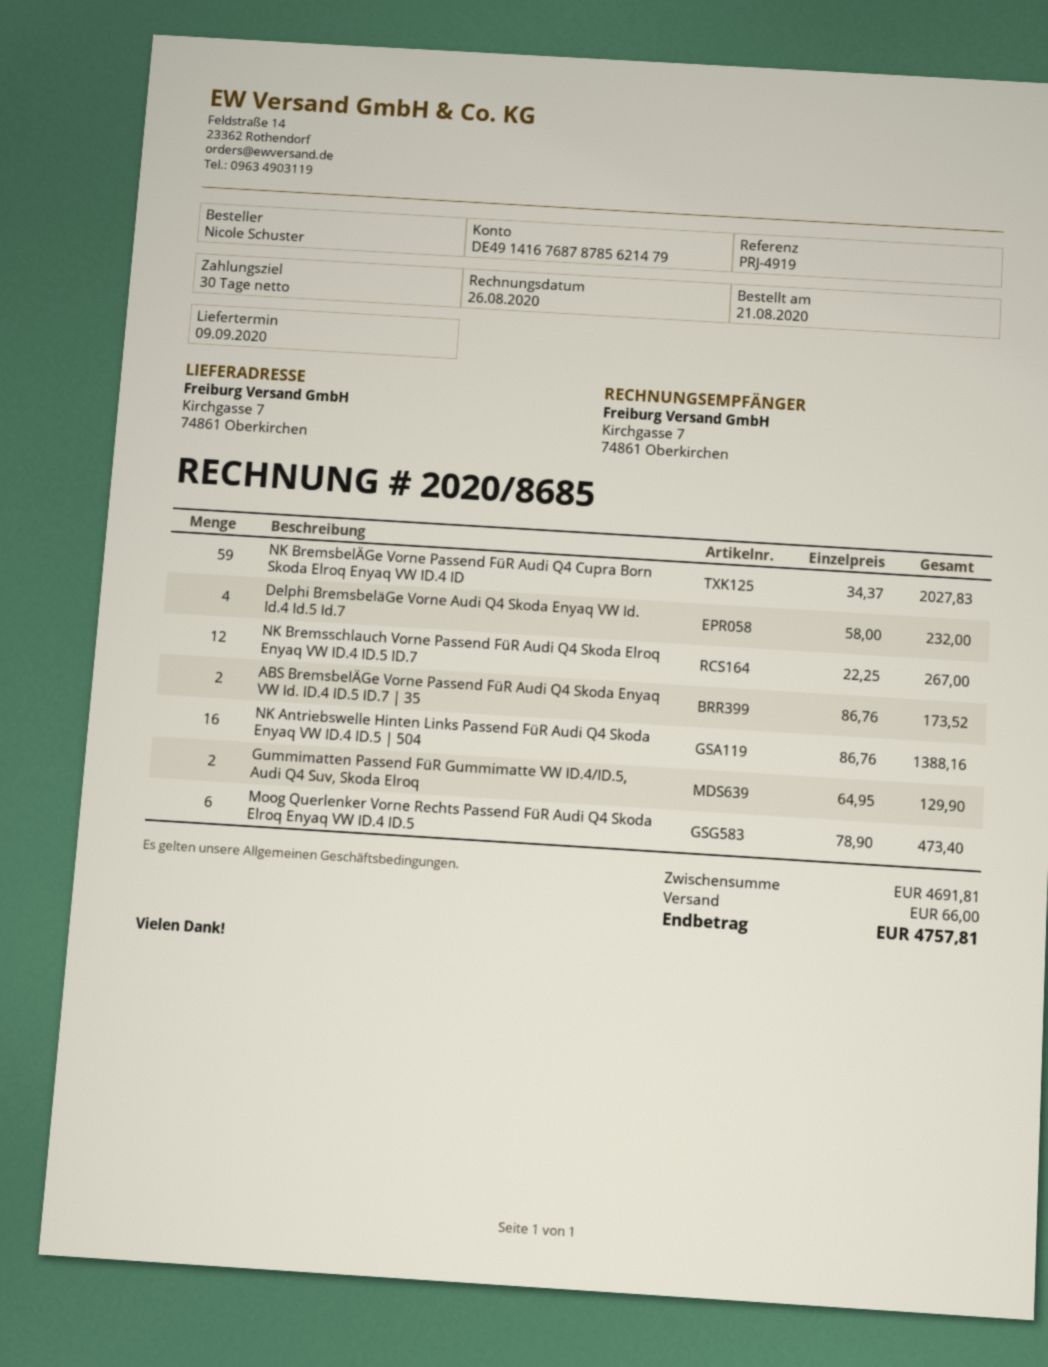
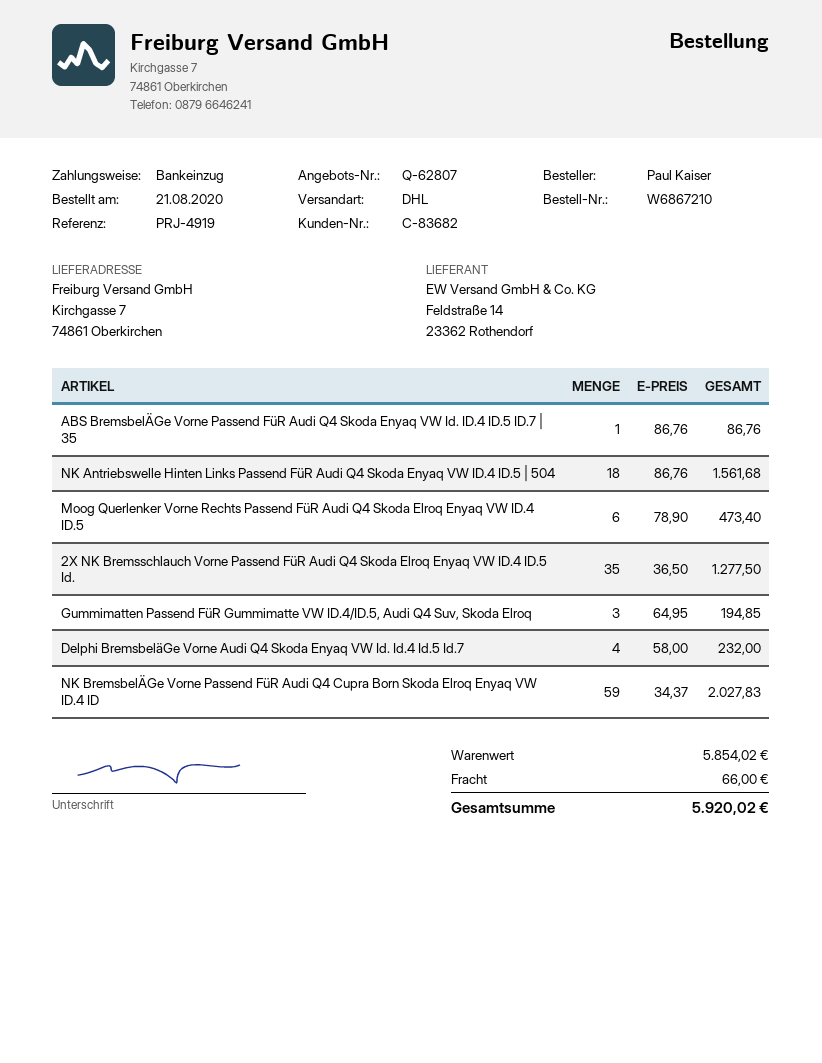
ordered by: Nicole Schuster -> Paul Kaiser
NK Bremsschlauch Vorne Passend FüR Audi Q4 Skoda Elroq Enyaq VW ID.4 ID.5 ID.7: 12 x 22.25 = 267.00 -> none
ABS BremsbelÄGe Vorne Passend FüR Audi Q4 Skoda Enyaq VW Id. ID.4 ID.5 ID.7 | 35: 2 x 86.76 = 173.52 -> 1 x 86.76 = 86.76
NK Antriebswelle Hinten Links Passend FüR Audi Q4 Skoda Enyaq VW ID.4 ID.5 | 504: 16 x 86.76 = 1388.16 -> 18 x 86.76 = 1561.68
Gummimatten Passend FüR Gummimatte VW ID.4/ID.5, Audi Q4 Suv, Skoda Elroq: 2 x 64.95 = 129.90 -> 3 x 64.95 = 194.85
2X NK Bremsschlauch Vorne Passend FüR Audi Q4 Skoda Elroq Enyaq VW ID.4 ID.5 Id.: none -> 35 x 36.50 = 1277.50
subtotal: 4691.81 -> 5854.02
total: 4757.81 -> 5920.02

